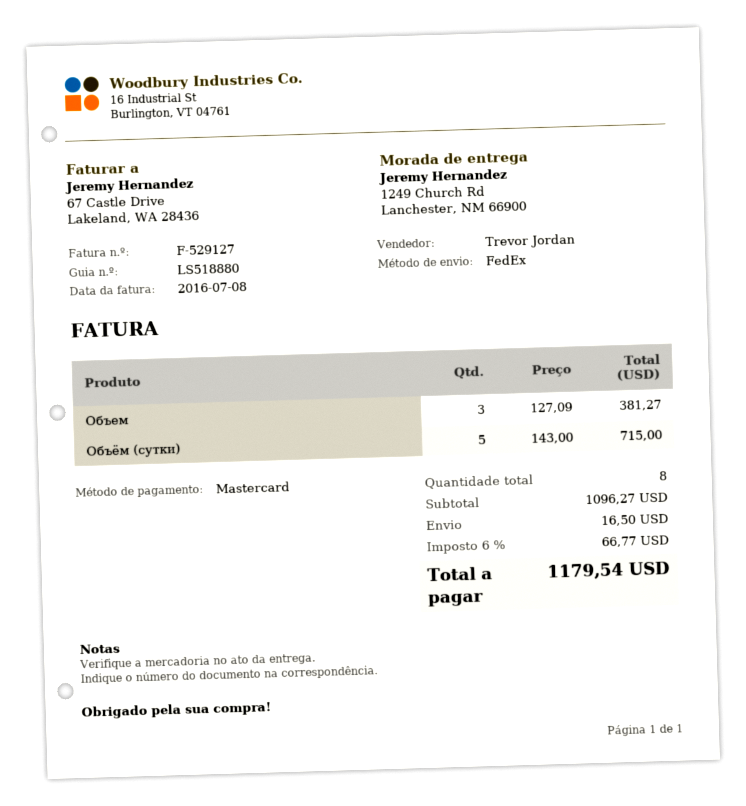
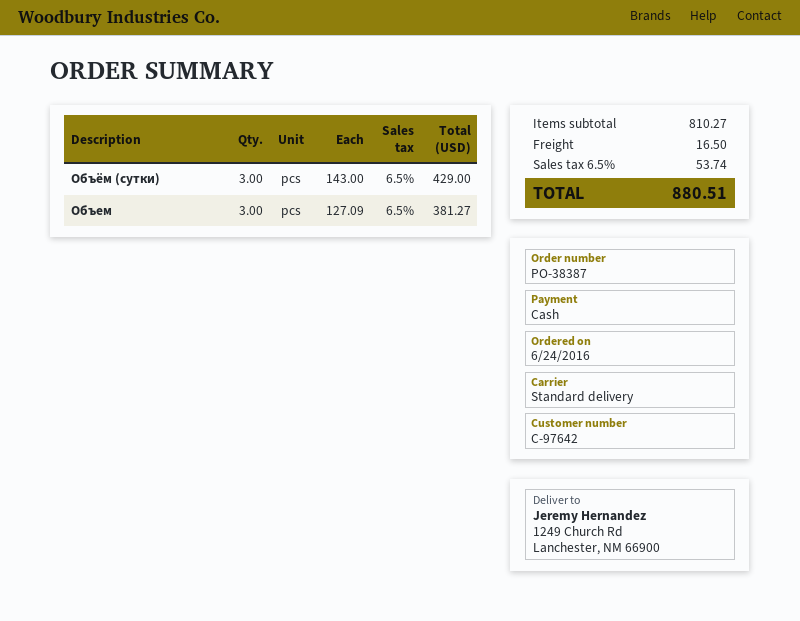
payment method: Mastercard -> cash
shipping method: FedEx -> standard
Объём (сутки): 5 x 143.00 = 715.00 -> 3 x 143.00 = 429.00
subtotal: 1096.27 -> 810.27
tax: 6% = 66.77 -> 6.5% = 53.74
total: 1179.54 -> 880.51

